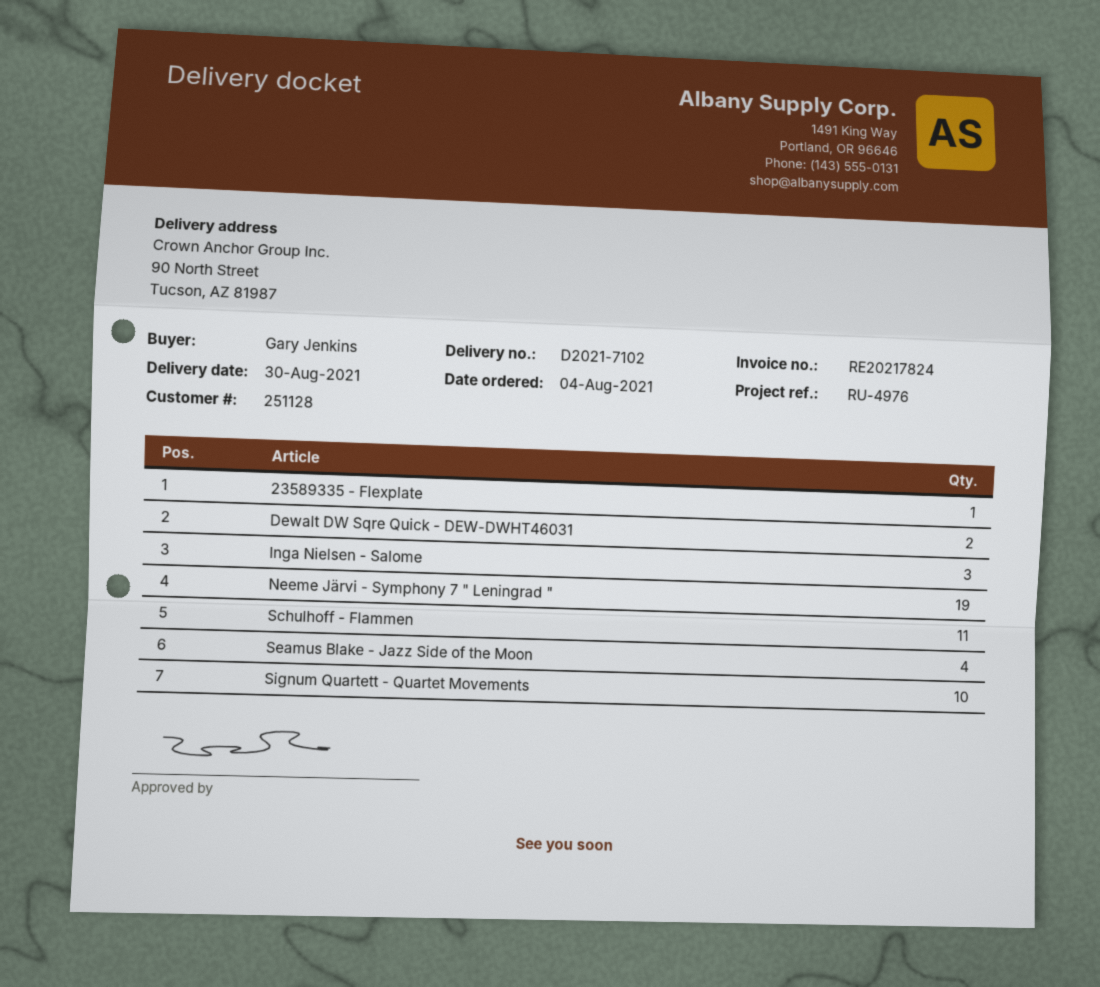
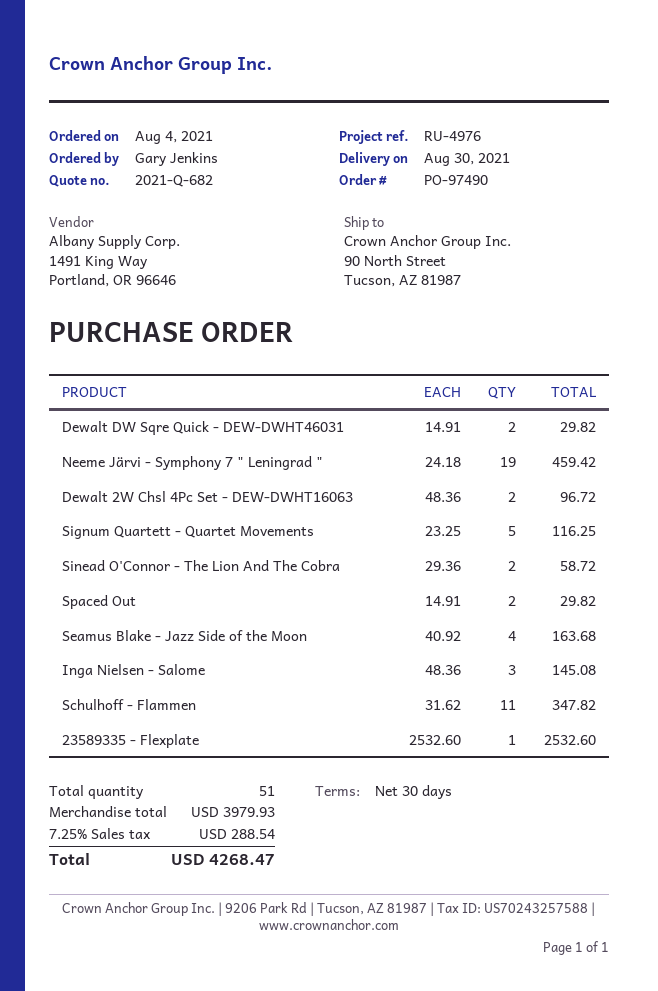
Signum Quartett - Quartet Movements: 10 -> 5
Dewalt 2W Chsl 4Pc Set - DEW-DWHT16063: none -> 2
Sinead O'Connor - The Lion And The Cobra: none -> 2
Spaced Out: none -> 2

